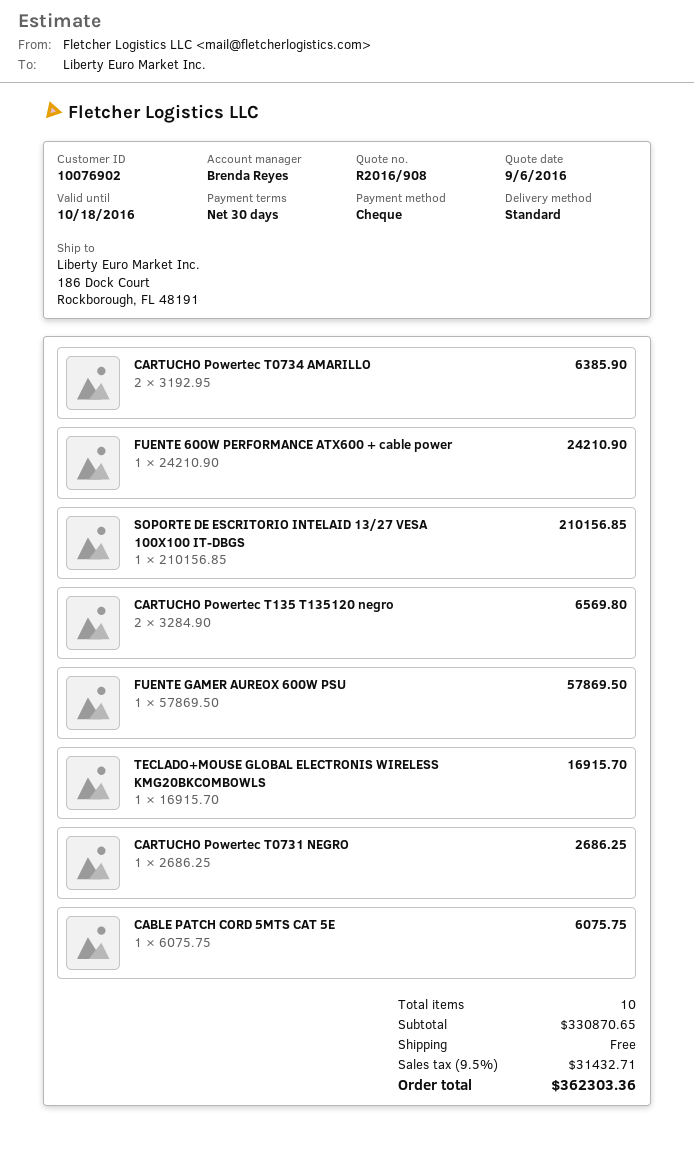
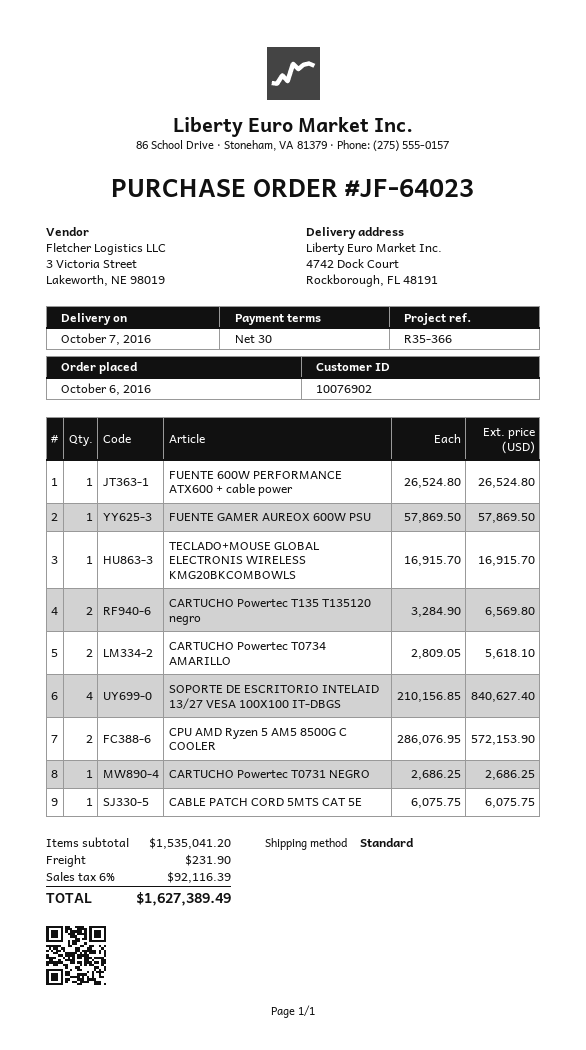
ship to: 186 Dock Court, Rockborough, FL 48191 -> 4742 Dock Court, Rockborough, FL 48191
CARTUCHO Powertec T0734 AMARILLO: 2 x 3192.95 = 6385.90 -> 2 x 2809.05 = 5618.10
FUENTE 600W PERFORMANCE ATX600 + cable power: 1 x 24210.90 = 24210.90 -> 1 x 26524.80 = 26524.80
SOPORTE DE ESCRITORIO INTELAID 13/27 VESA 100X100 IT-DBGS: 1 x 210156.85 = 210156.85 -> 4 x 210156.85 = 840627.40
CPU AMD Ryzen 5 AM5 8500G C COOLER: none -> 2 x 286076.95 = 572153.90
subtotal: 330870.65 -> 1535041.20
shipping: 0.00 -> 231.90
tax: 9.5% = 31432.71 -> 6% = 92116.39
total: 362303.36 -> 1627389.49

